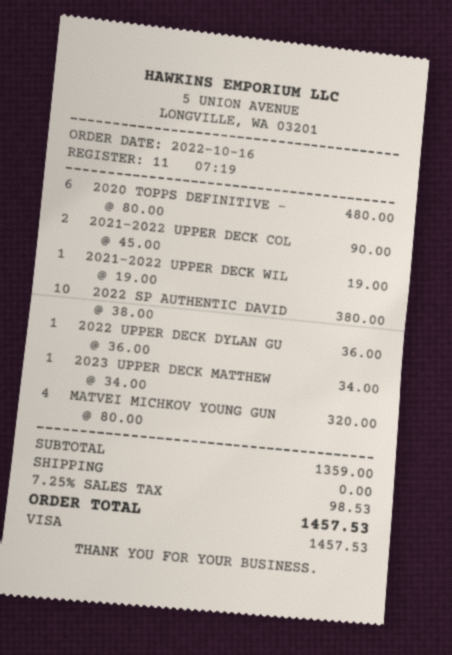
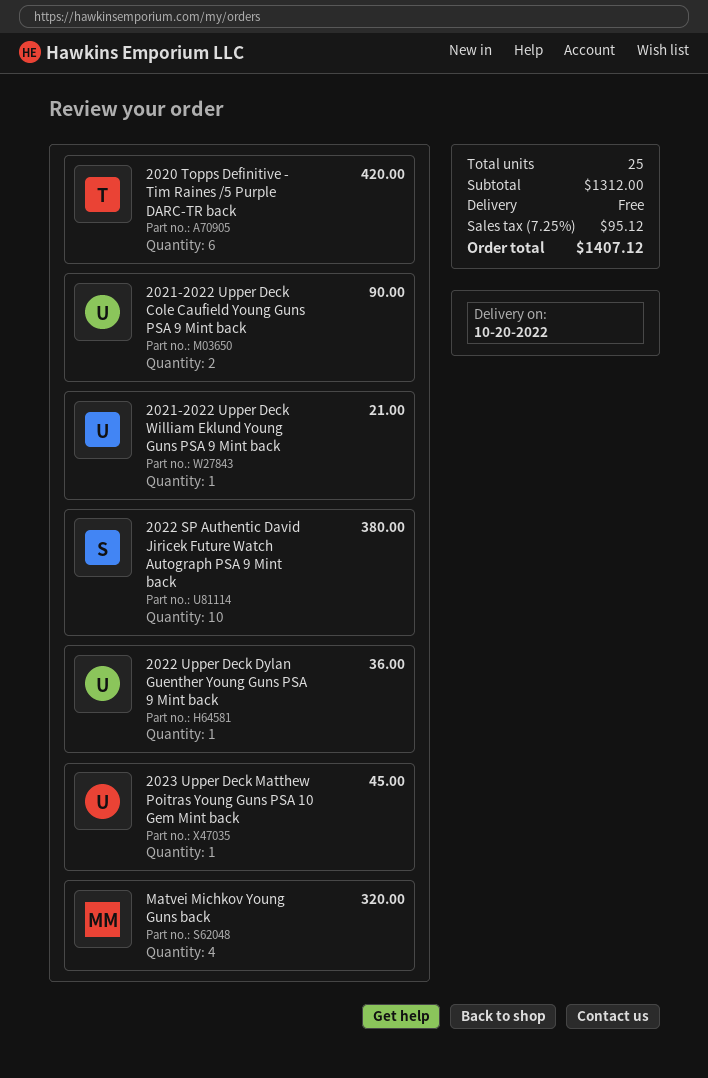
2020 TOPPS DEFINITIVE -: 6 for 480.00 -> 6 for 420.00
2021-2022 UPPER DECK WIL: 1 for 19.00 -> 1 for 21.00
2023 UPPER DECK MATTHEW: 1 for 34.00 -> 1 for 45.00
subtotal: 1359.00 -> 1312.00
tax: 7.25% = 98.53 -> 7.25% = 95.12
total: 1457.53 -> 1407.12

